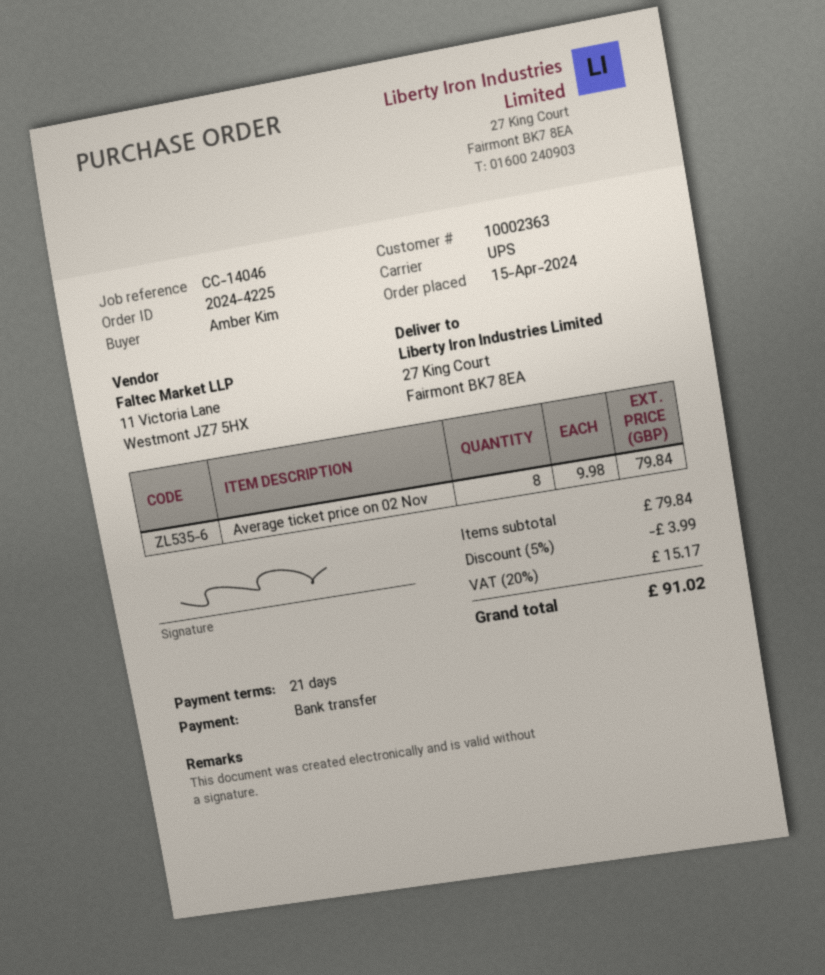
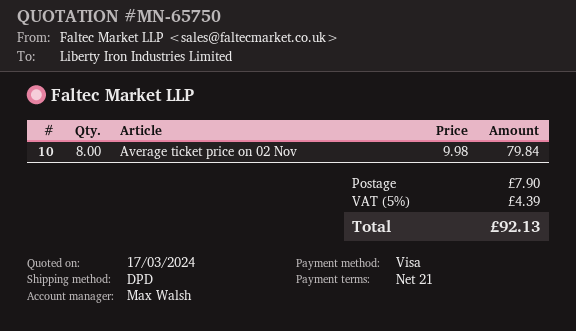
payment method: bank transfer -> Visa
shipping method: UPS -> DPD
discount: 5% = 3.99 -> none
shipping: none -> 7.90
tax: 20% = 15.17 -> 5% = 4.39
total: 91.02 -> 92.13

